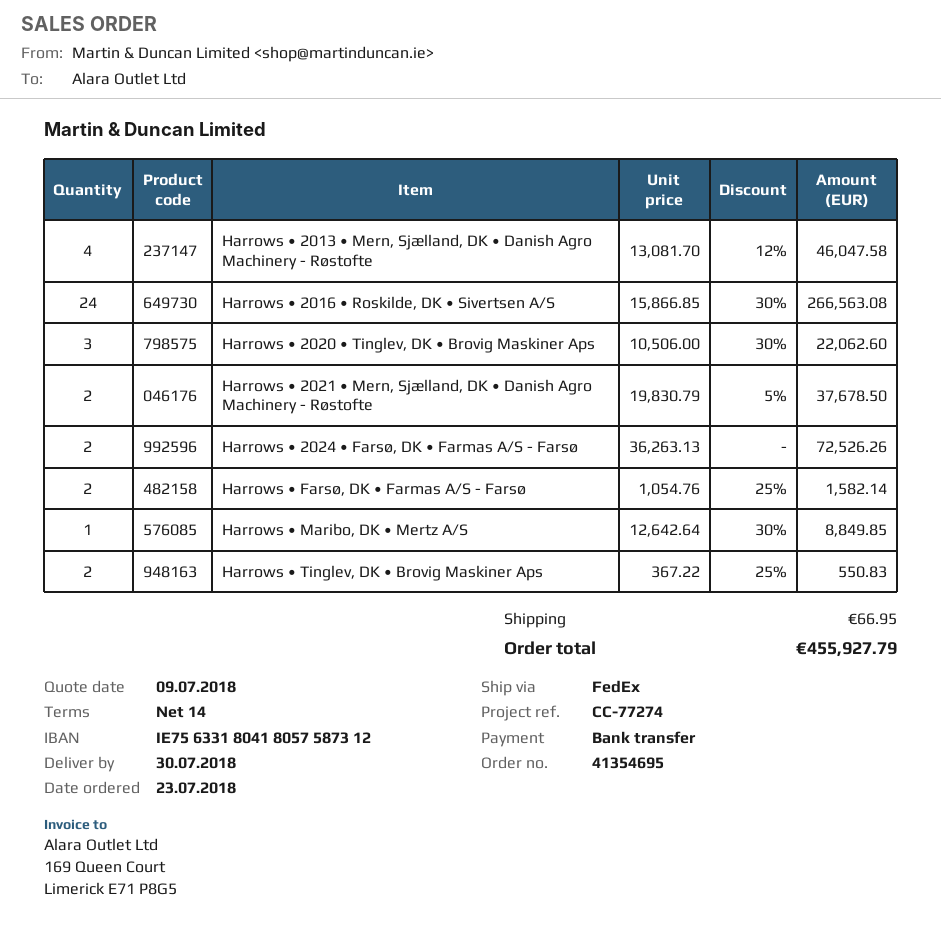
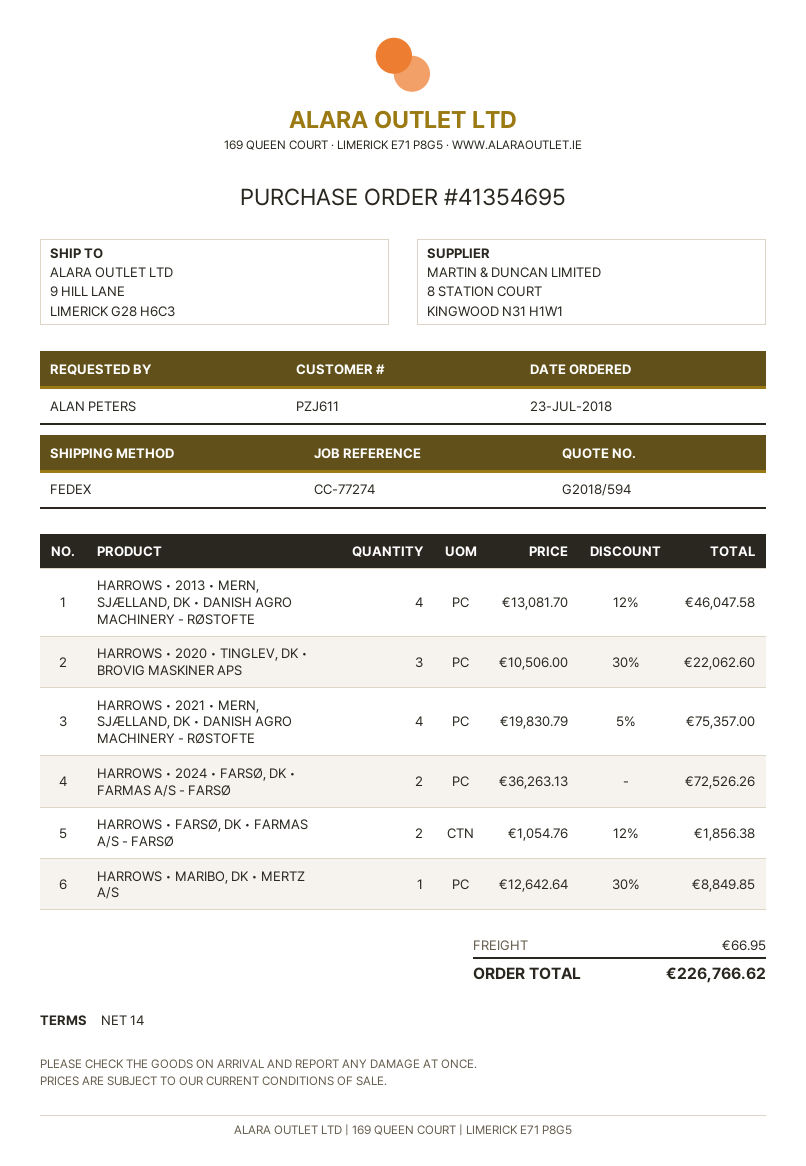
Harrows • 2016 • Roskilde, DK • Sivertsen A/S: 24 x 15866.85 - 30% = 266563.08 -> none
Harrows • 2021 • Mern, Sjælland, DK • Danish Agro Machinery - Røstofte: 2 x 19830.79 - 5% = 37678.50 -> 4 x 19830.79 - 5% = 75357.00
Harrows • Farsø, DK • Farmas A/S - Farsø: 2 x 1054.76 - 25% = 1582.14 -> 2 x 1054.76 - 12% = 1856.38
Harrows • Tinglev, DK • Brovig Maskiner Aps: 2 x 367.22 - 25% = 550.83 -> none
total: 455927.79 -> 226766.62

